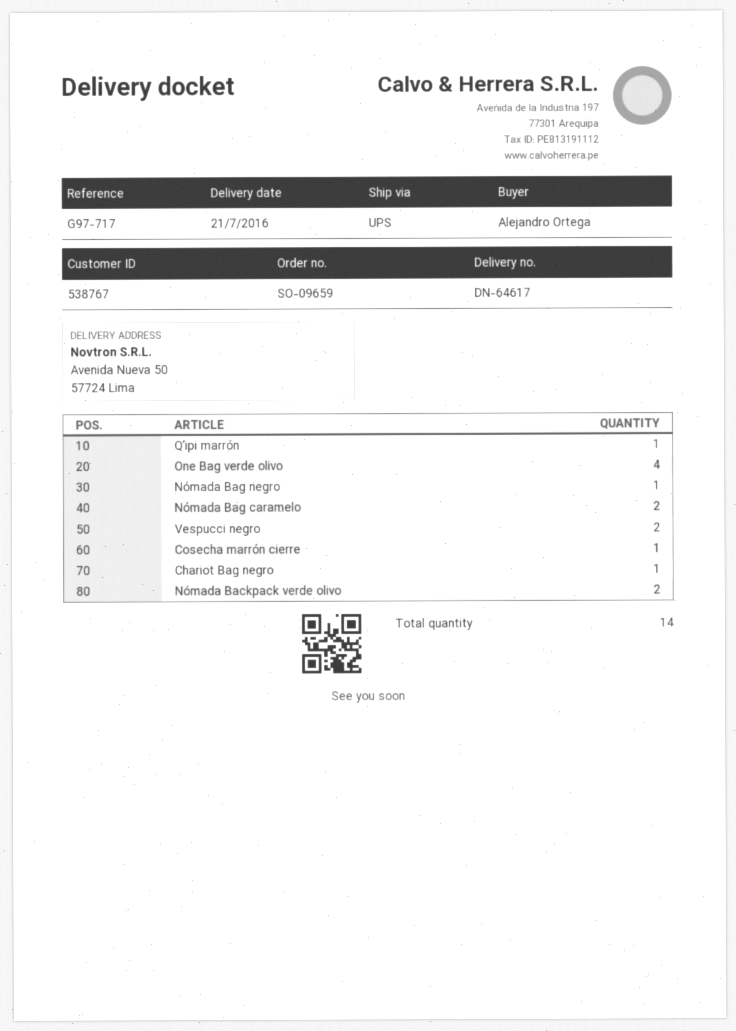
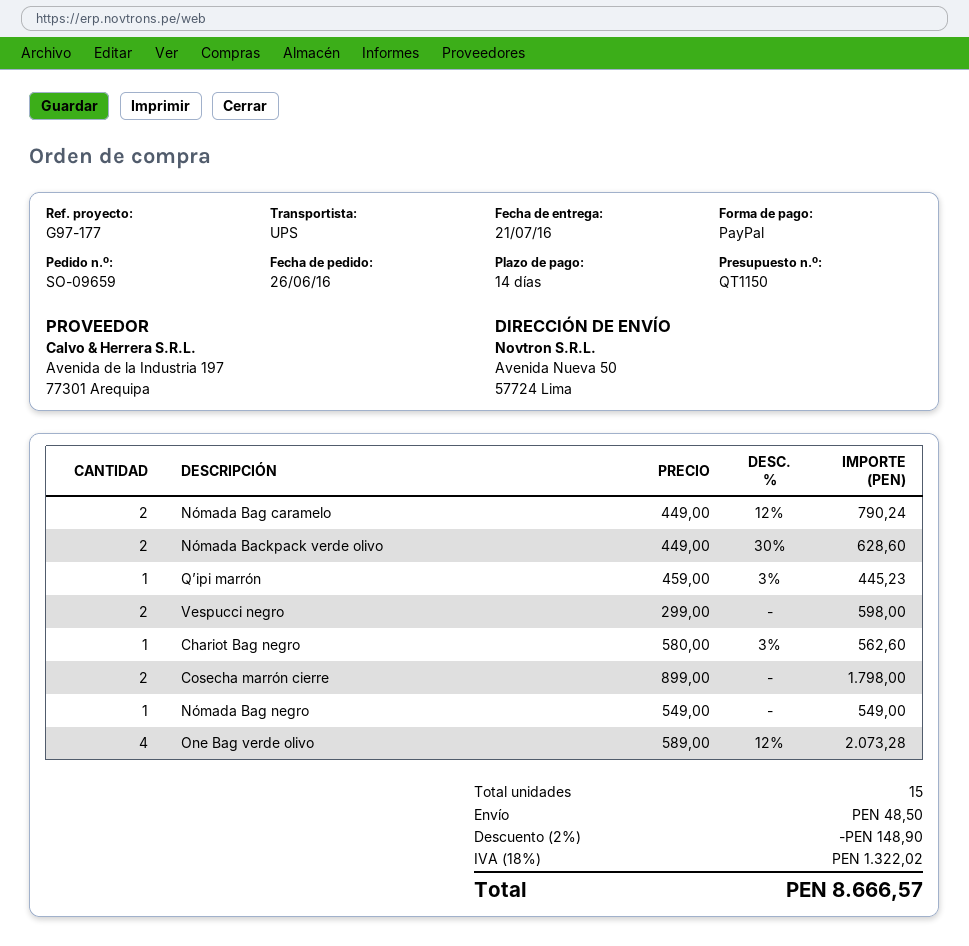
reference: G97-717 -> G97-177
Cosecha marrón cierre: 1 -> 2
total quantity: 14 -> 15

